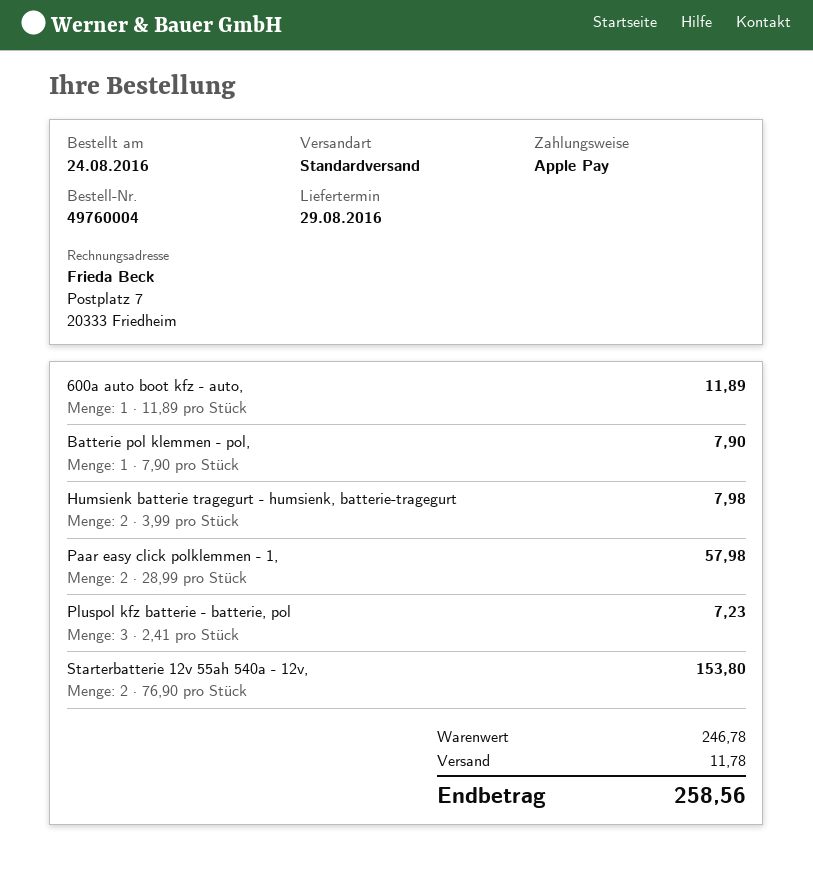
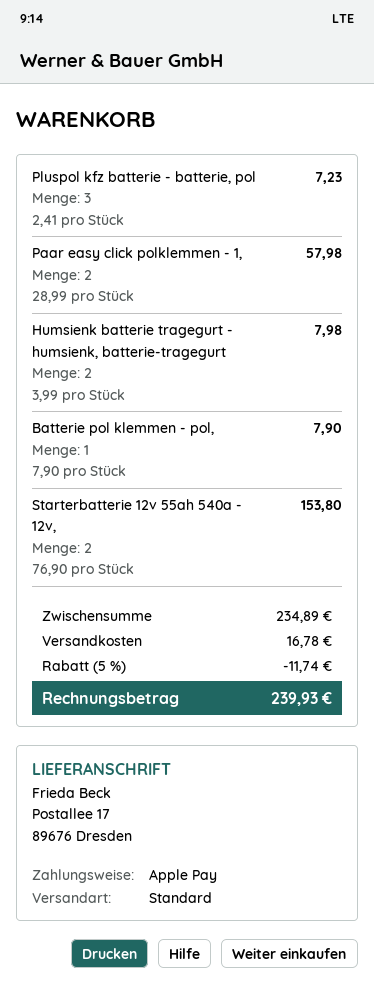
600a auto boot kfz - auto,: 1 x 11.89 = 11.89 -> none
subtotal: 246.78 -> 234.89
discount: none -> 5% = 11.74
shipping: 11.78 -> 16.78
total: 258.56 -> 239.93

